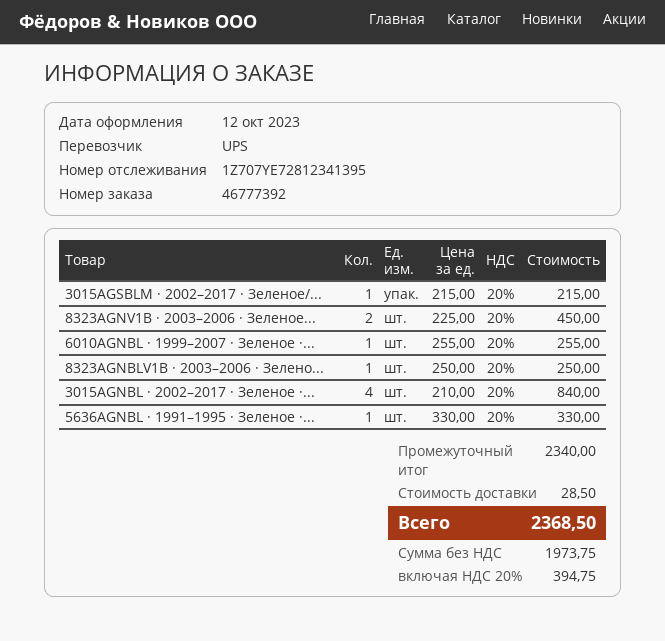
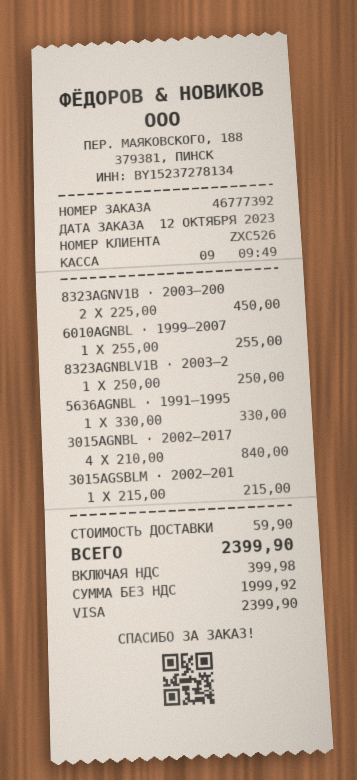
shipping: 28.50 -> 59.90
net: 1973.75 -> 1999.92
tax: 394.75 -> 399.98
total: 2368.50 -> 2399.90

